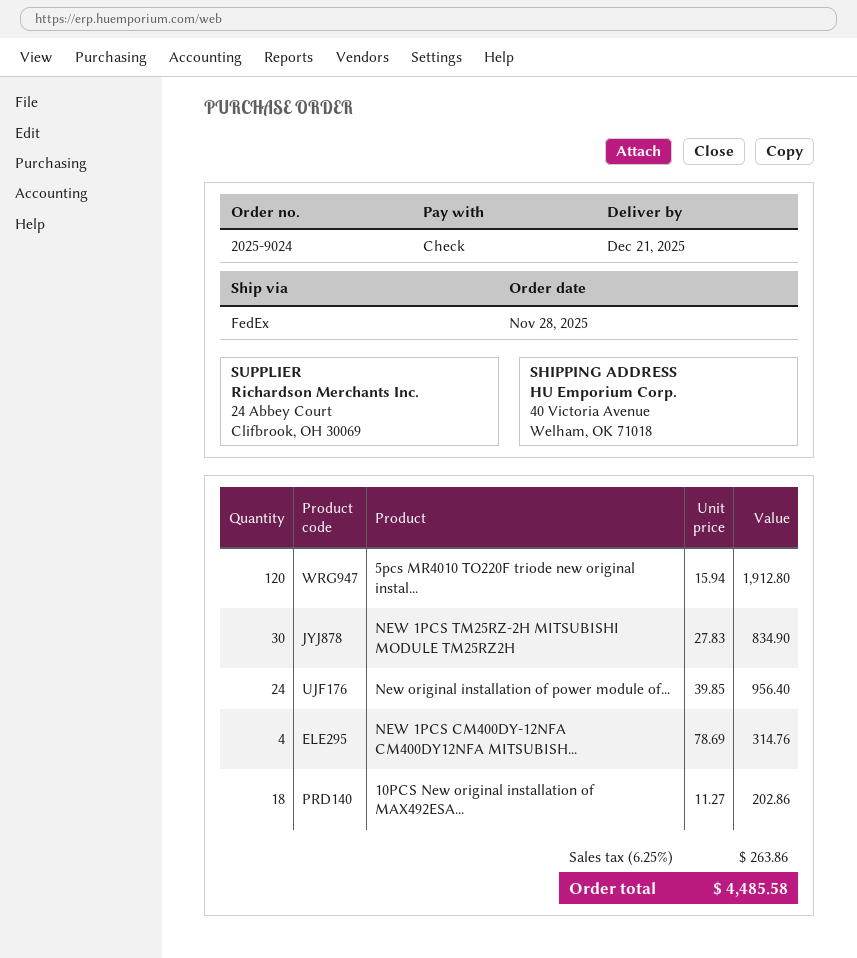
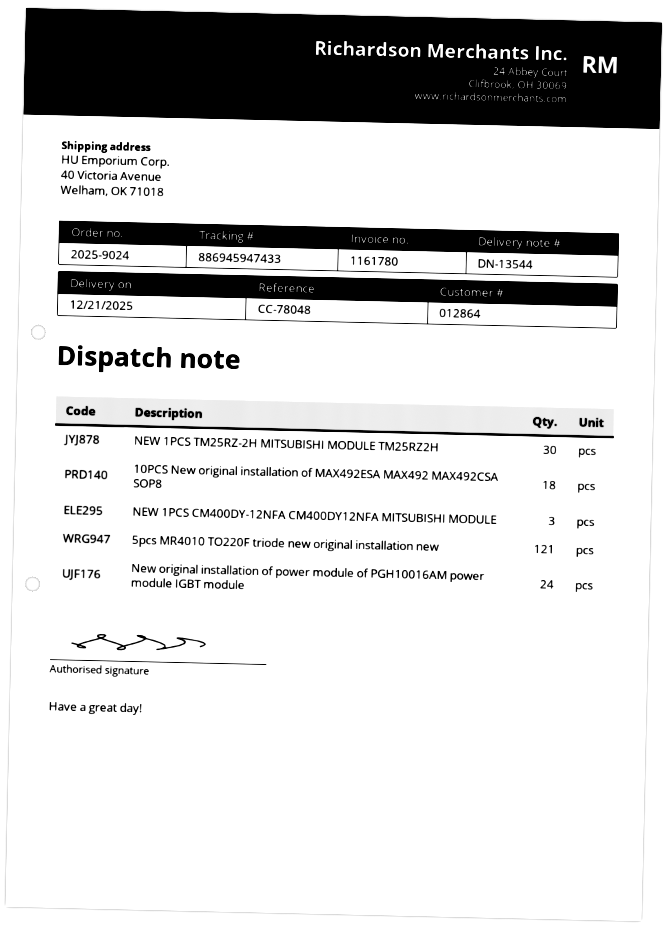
5pcs MR4010 TO220F triode new original instal...: 120 -> 121
NEW 1PCS CM400DY-12NFA CM400DY12NFA MITSUBISH...: 4 -> 3

